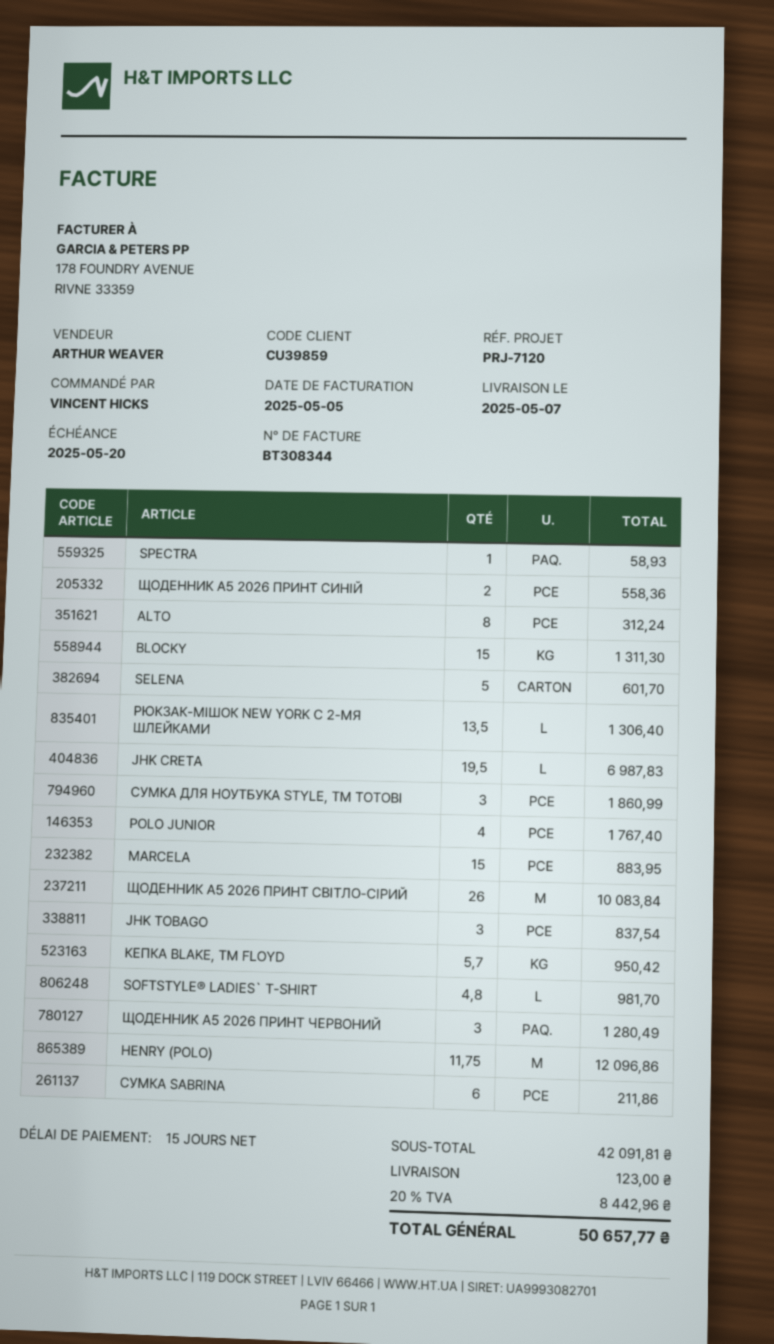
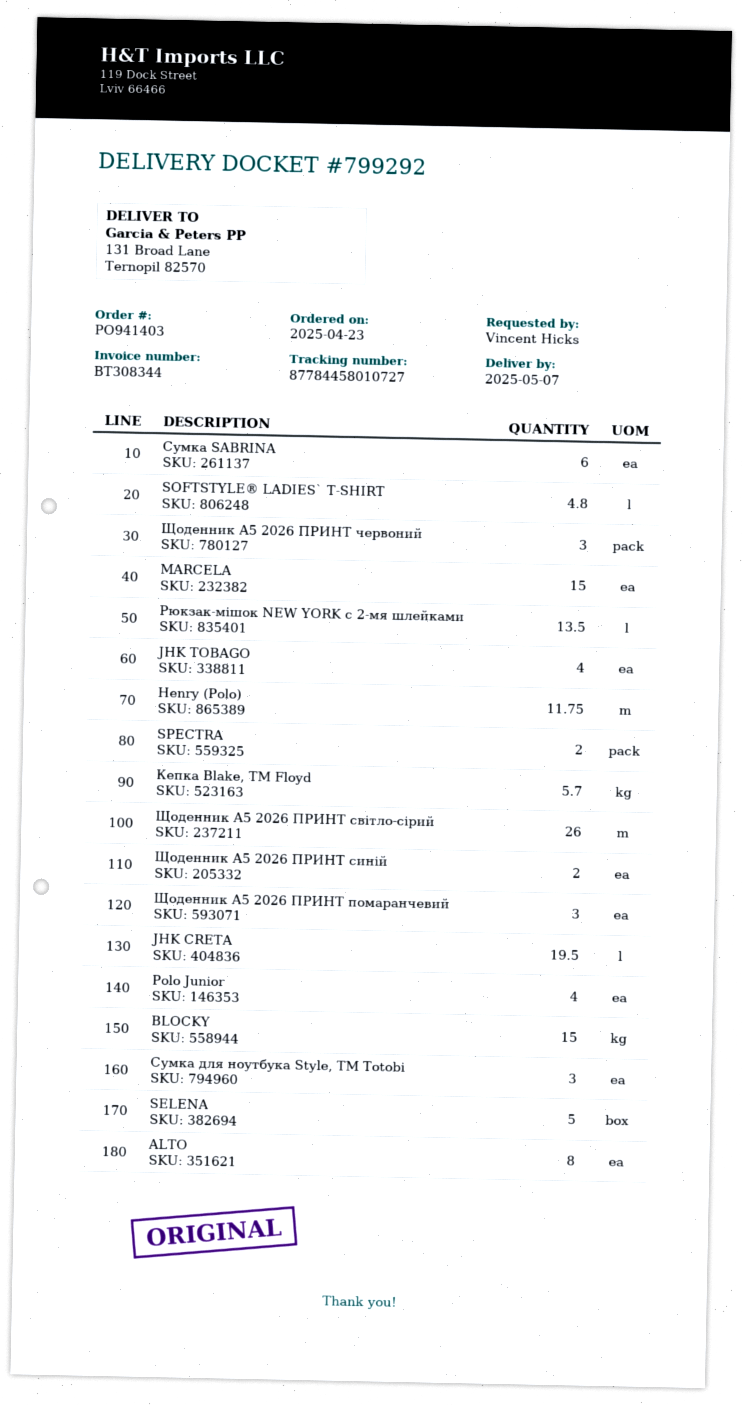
SPECTRA: 1 -> 2
JHK TOBAGO: 3 -> 4
Щоденник А5 2026 ПРИНТ помаранчевий: none -> 3

